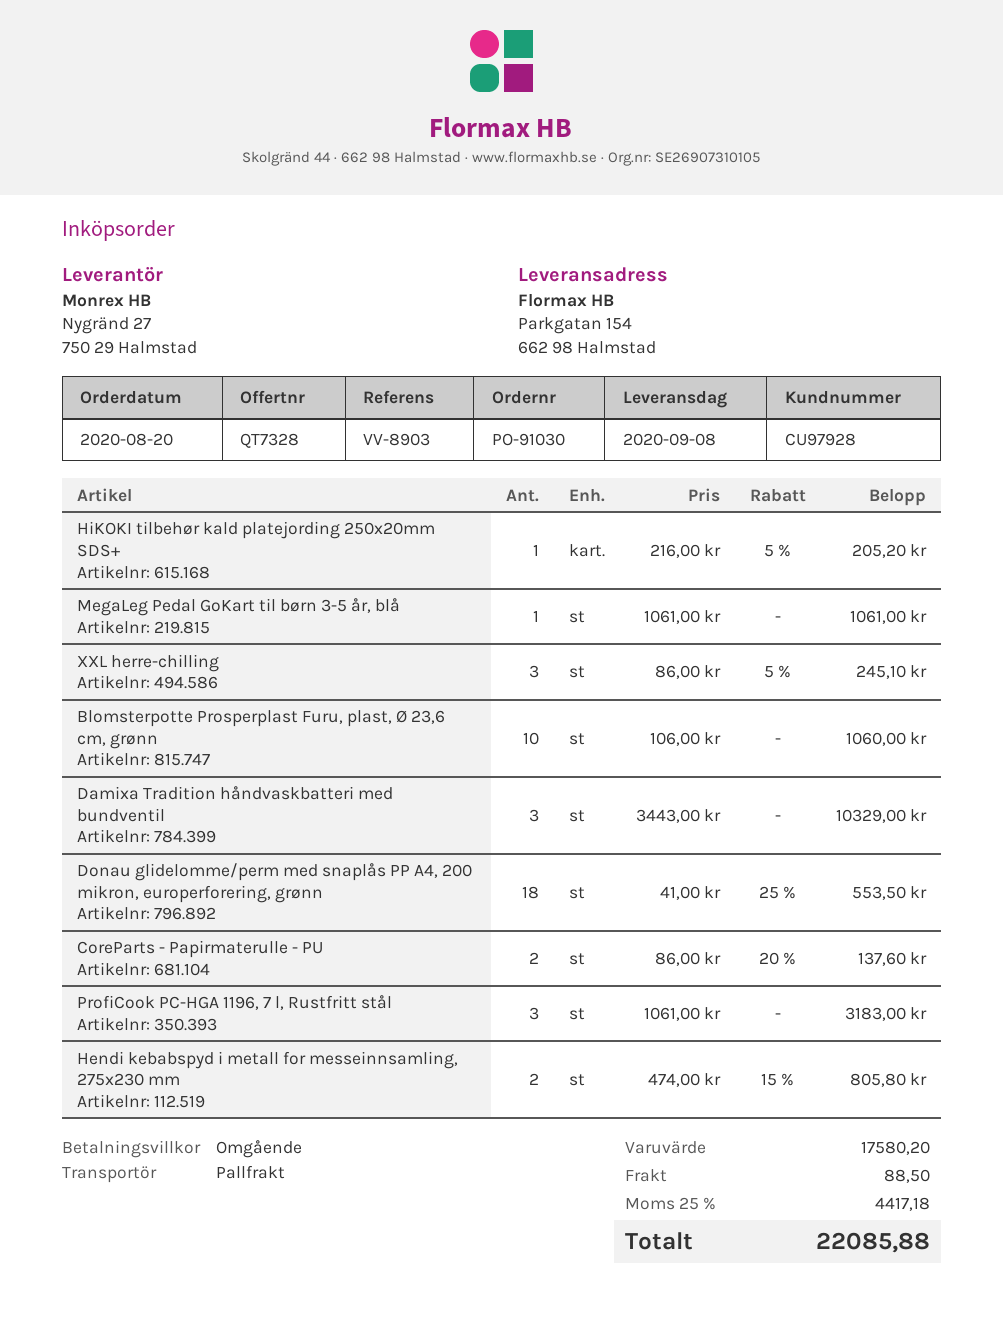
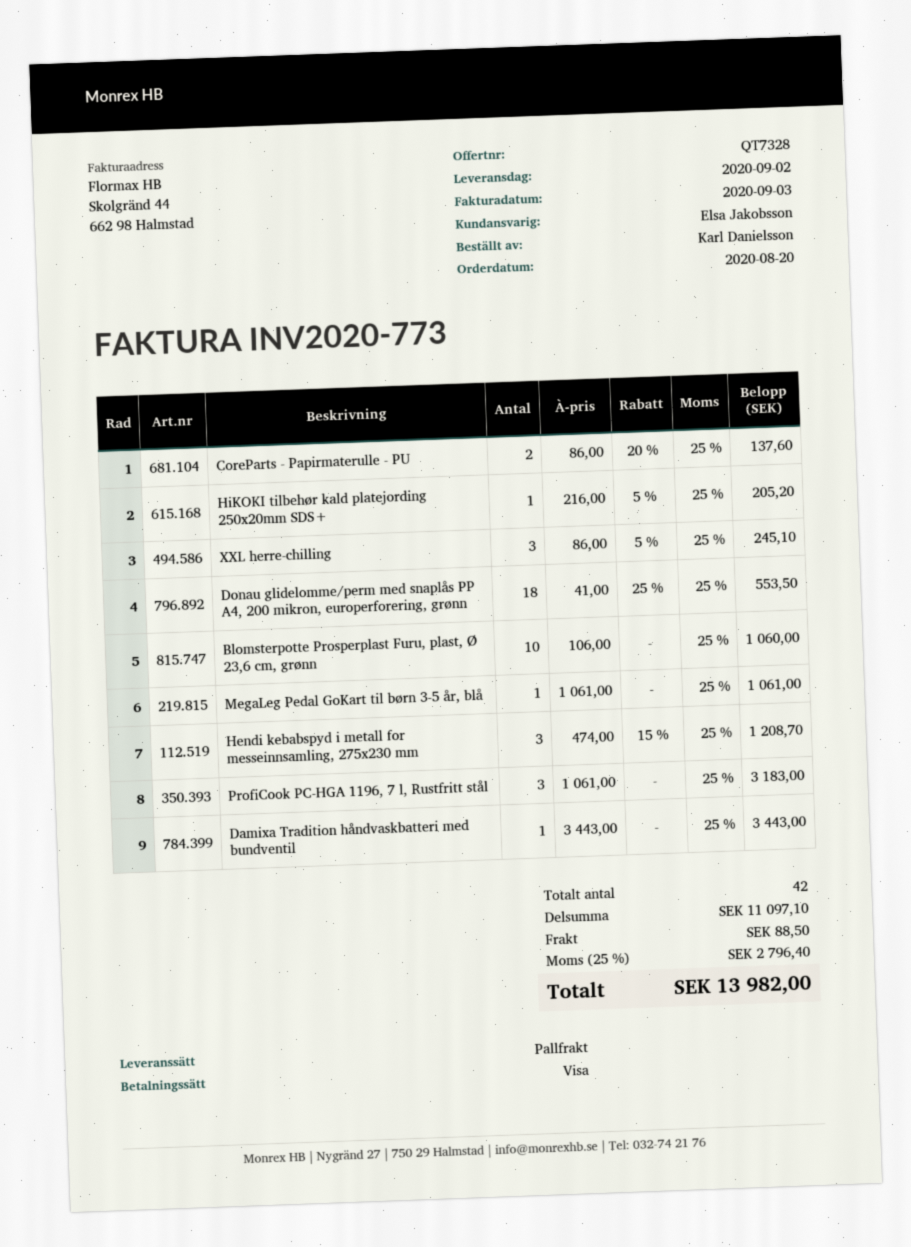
delivery date: 2020-09-08 -> 2020-09-02
Damixa Tradition håndvaskbatteri med bundventil: 3 x 3443.00 = 10329.00 -> 1 x 3443.00 = 3443.00
Hendi kebabspyd i metall for messeinnsamling, 275x230 mm: 2 x 474.00 - 15% = 805.80 -> 3 x 474.00 - 15% = 1208.70
subtotal: 17580.20 -> 11097.10
tax: 25% = 4417.18 -> 25% = 2796.40
total: 22085.88 -> 13982.00

